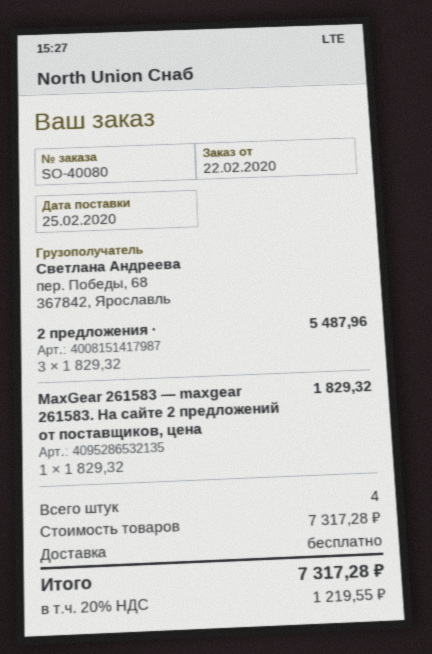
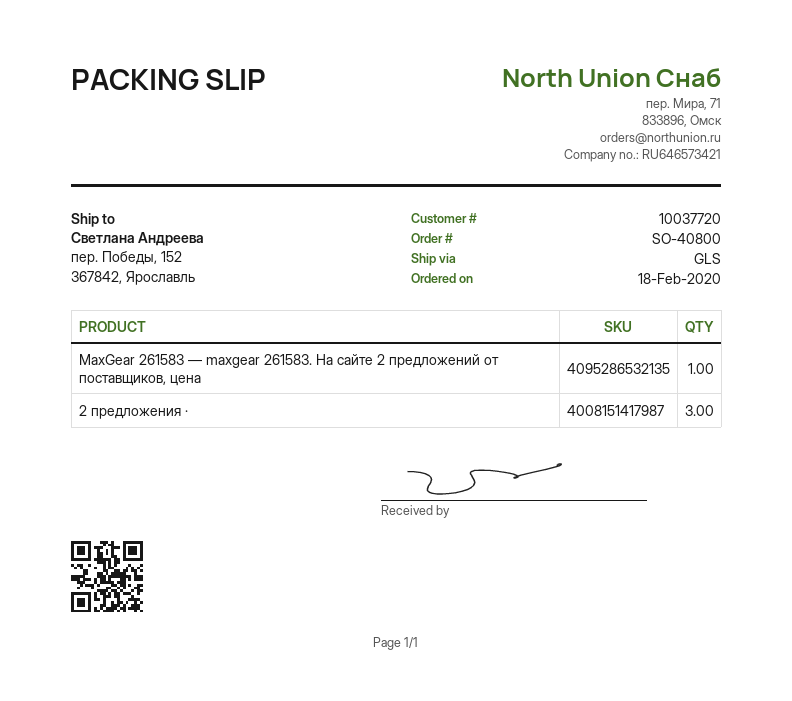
order number: SO-40080 -> SO-40800
order date: 2020-02-22 -> 2020-02-18
ship to: пер. Победы, 68, 367842, Ярославль -> пер. Победы, 152, 367842, Ярославль

